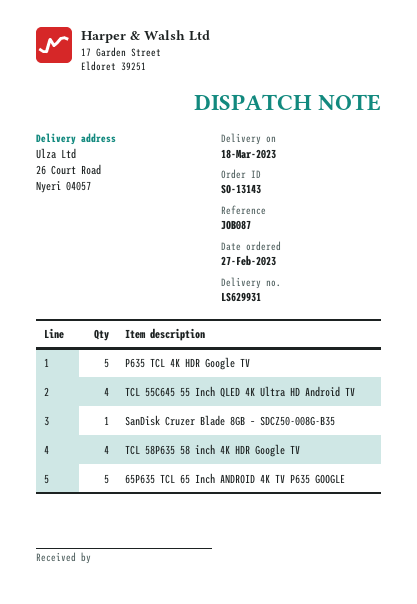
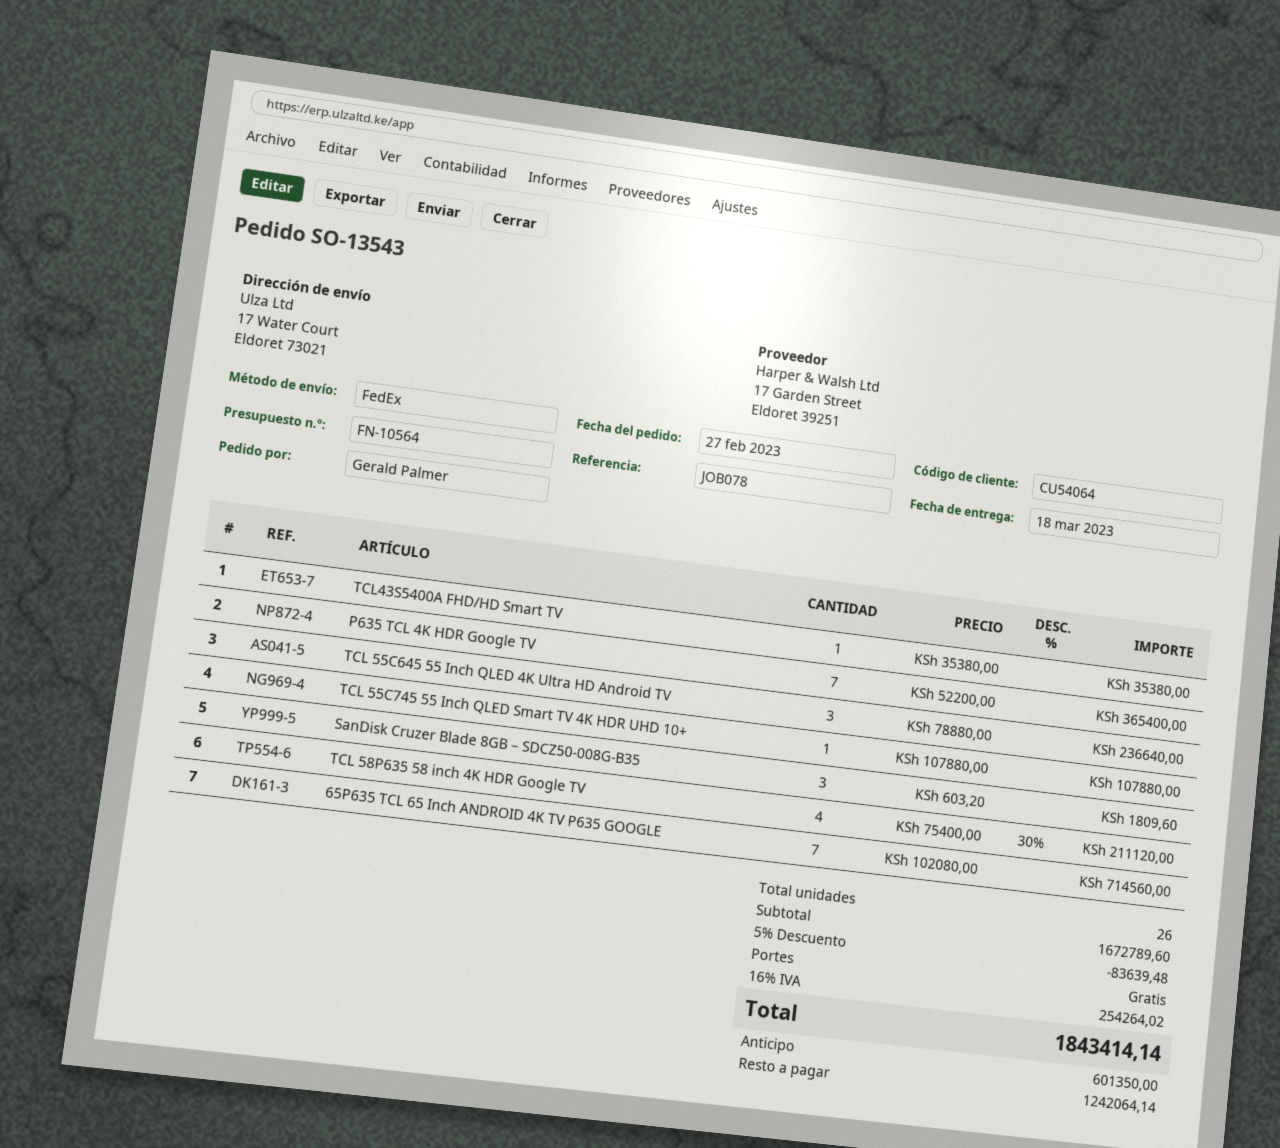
order number: SO-13143 -> SO-13543
reference: JOB087 -> JOB078
ship to: 26 Court Road, Nyeri 04057 -> 17 Water Court, Eldoret 73021
P635 TCL 4K HDR Google TV: 5 -> 7
TCL 55C645 55 Inch QLED 4K Ultra HD Android TV: 4 -> 3
SanDisk Cruzer Blade 8GB – SDCZ50-008G-B35: 1 -> 3
65P635 TCL 65 Inch ANDROID 4K TV P635 GOOGLE: 5 -> 7
TCL43S5400A FHD/HD Smart TV: none -> 1
TCL 55C745 55 Inch QLED Smart TV 4K HDR UHD 10+: none -> 1

